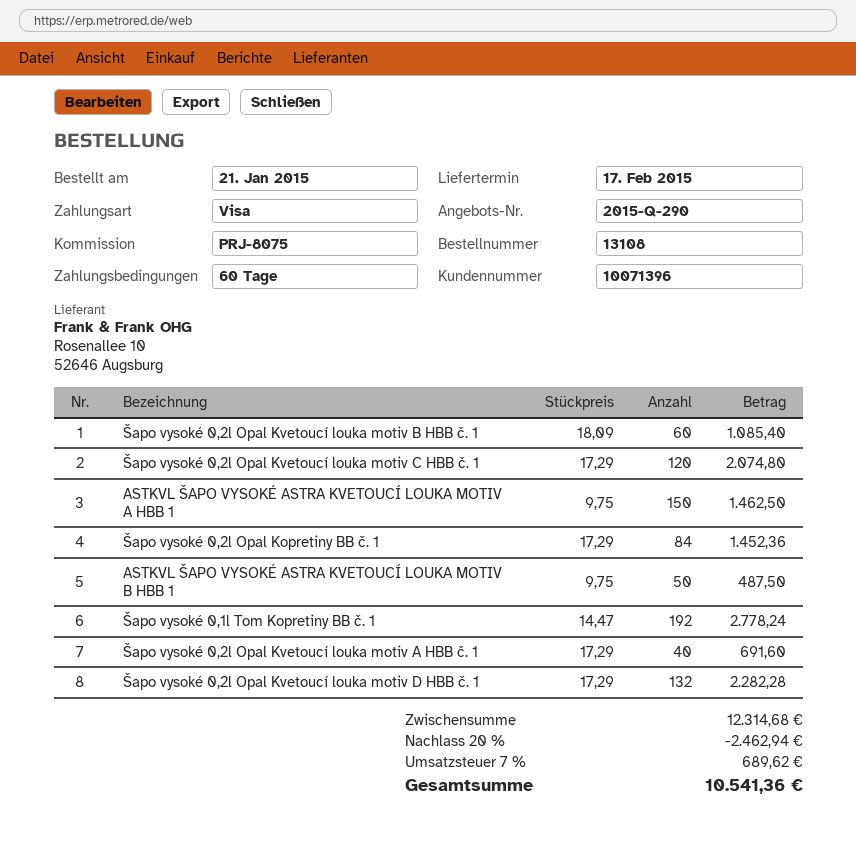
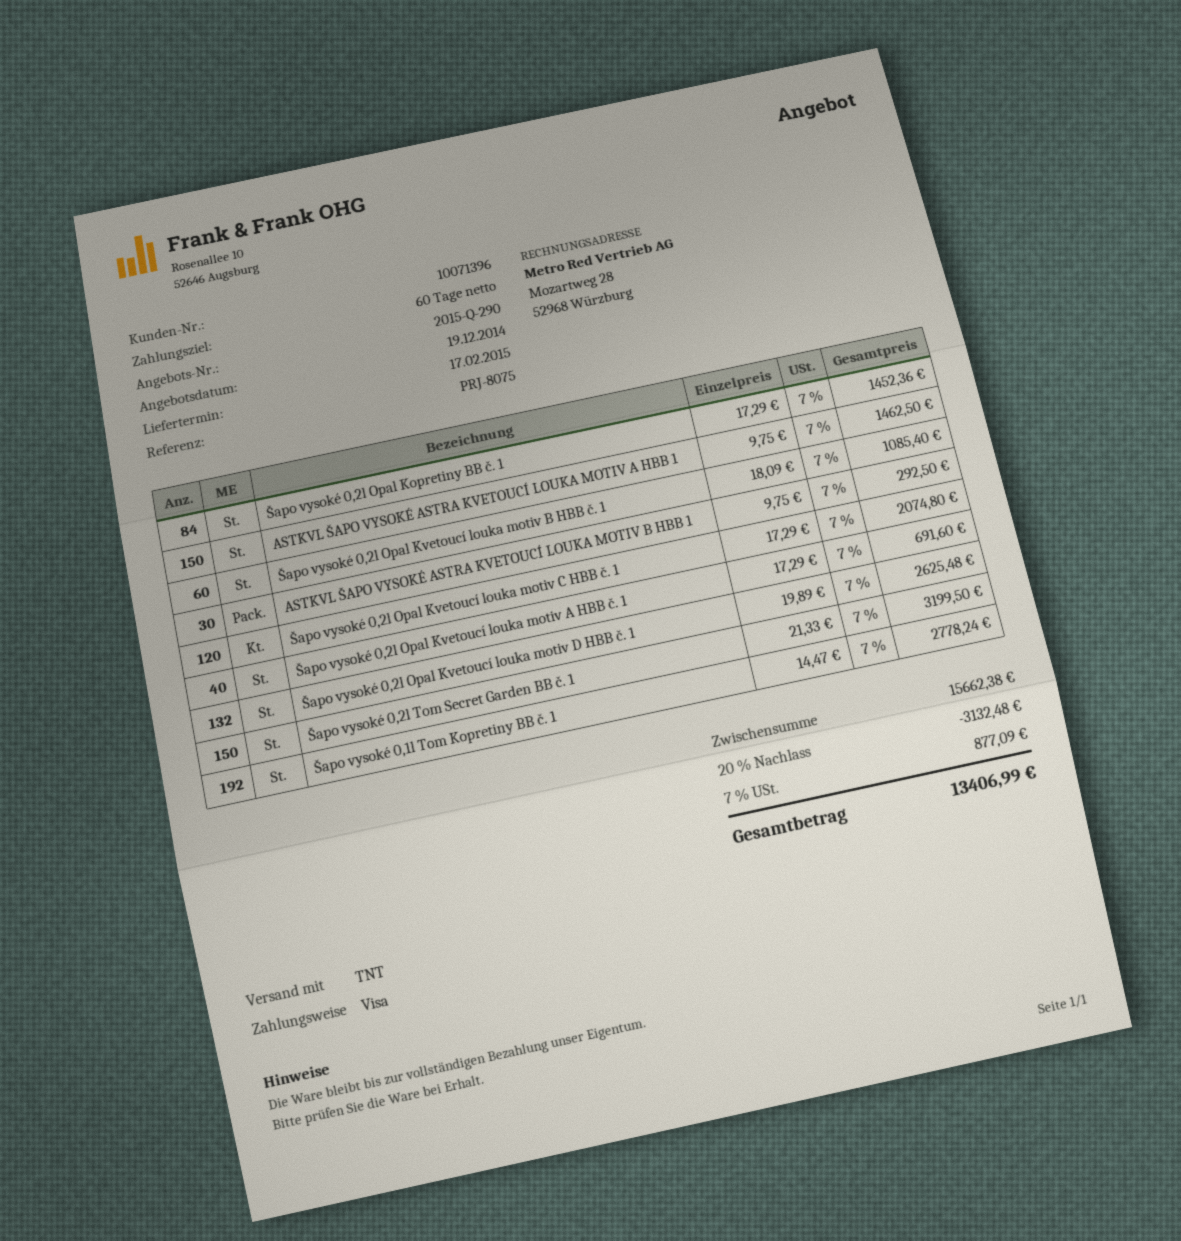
ASTKVL ŠAPO VYSOKÉ ASTRA KVETOUCÍ LOUKA MOTIV B HBB 1: 50 x 9.75 = 487.50 -> 30 x 9.75 = 292.50
Šapo vysoké 0,2l Opal Kvetoucí louka motiv D HBB č. 1: 132 x 17.29 = 2282.28 -> 132 x 19.89 = 2625.48
Šapo vysoké 0,2l Tom Secret Garden BB č. 1: none -> 150 x 21.33 = 3199.50
subtotal: 12314.68 -> 15662.38
discount: 20% = 2462.94 -> 20% = 3132.48
tax: 7% = 689.62 -> 7% = 877.09
total: 10541.36 -> 13406.99

